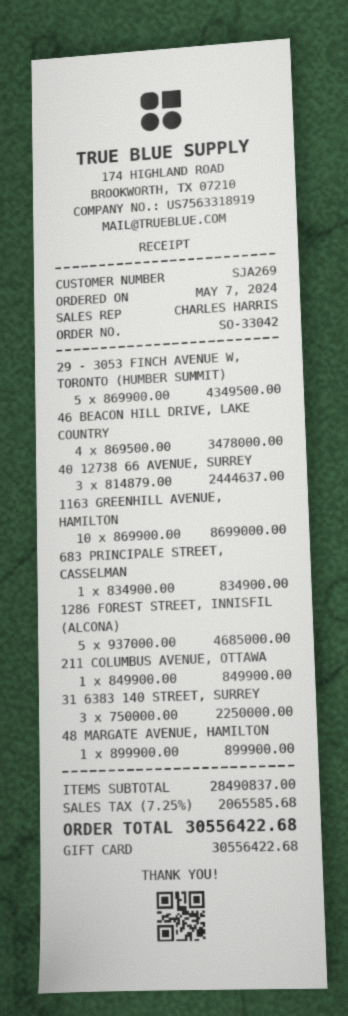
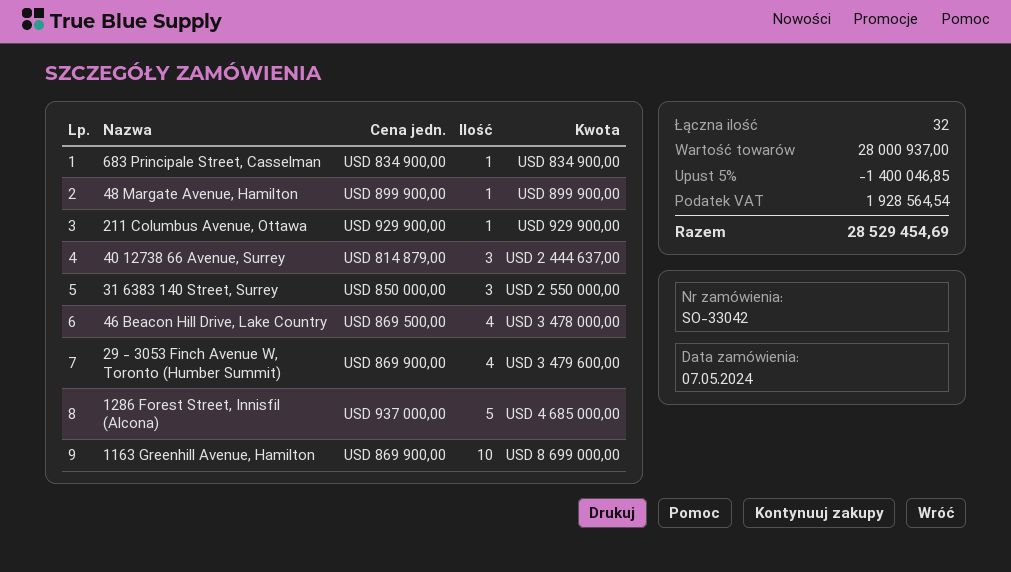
29 - 3053 FINCH AVENUE W, TORONTO (HUMBER SUMMIT): 5 x 869900.00 = 4349500.00 -> 4 x 869900.00 = 3479600.00
211 COLUMBUS AVENUE, OTTAWA: 1 x 849900.00 = 849900.00 -> 1 x 929900.00 = 929900.00
31 6383 140 STREET, SURREY: 3 x 750000.00 = 2250000.00 -> 3 x 850000.00 = 2550000.00
subtotal: 28490837.00 -> 28000937.00
discount: none -> 5% = 1400046.85
tax: 2065585.68 -> 1928564.54
total: 30556422.68 -> 28529454.69

